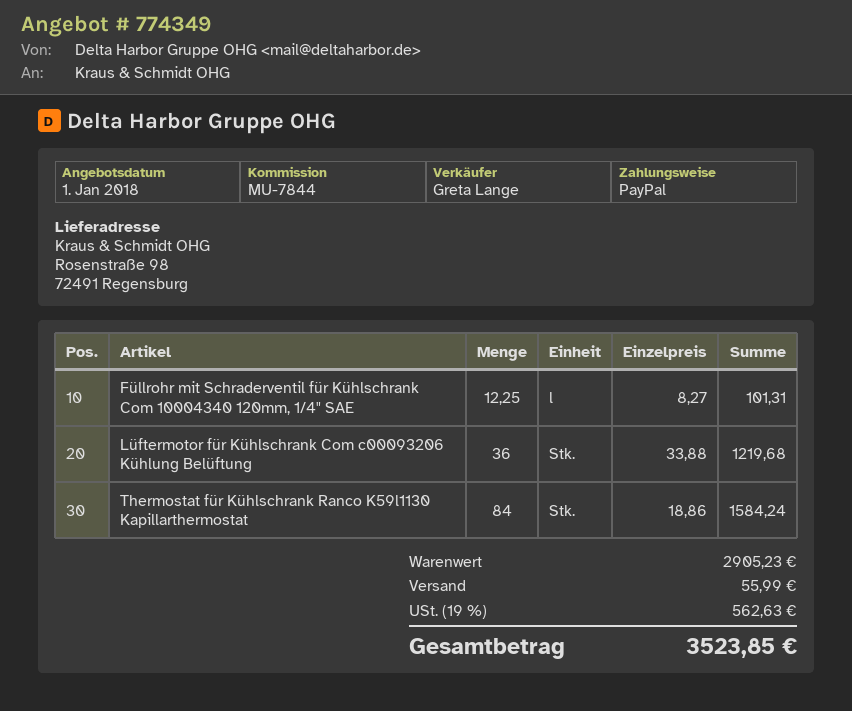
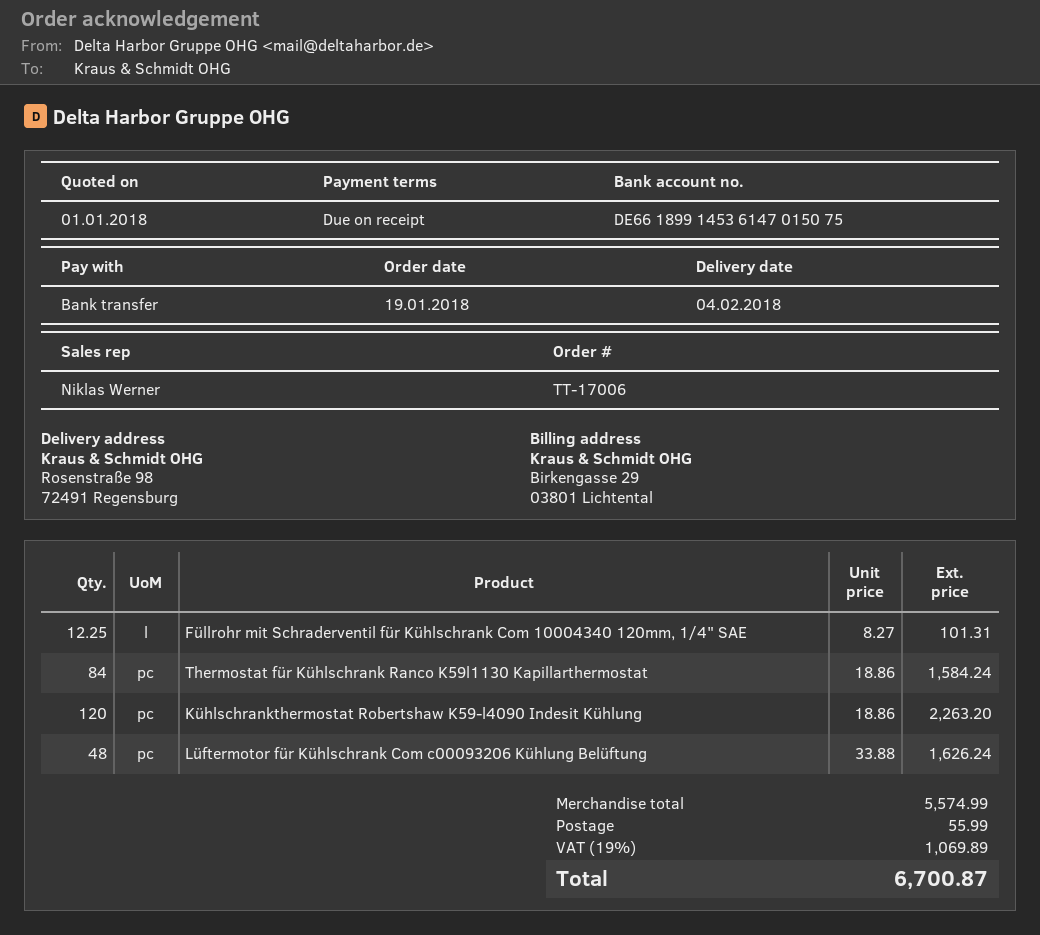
sales rep: Greta Lange -> Niklas Werner
payment method: PayPal -> bank transfer
Lüftermotor für Kühlschrank Com c00093206 Kühlung Belüftung: 36 x 33.88 = 1219.68 -> 48 x 33.88 = 1626.24
Kühlschrankthermostat Robertshaw K59-l4090 Indesit Kühlung: none -> 120 x 18.86 = 2263.20
subtotal: 2905.23 -> 5574.99
tax: 19% = 562.63 -> 19% = 1069.89
total: 3523.85 -> 6700.87

